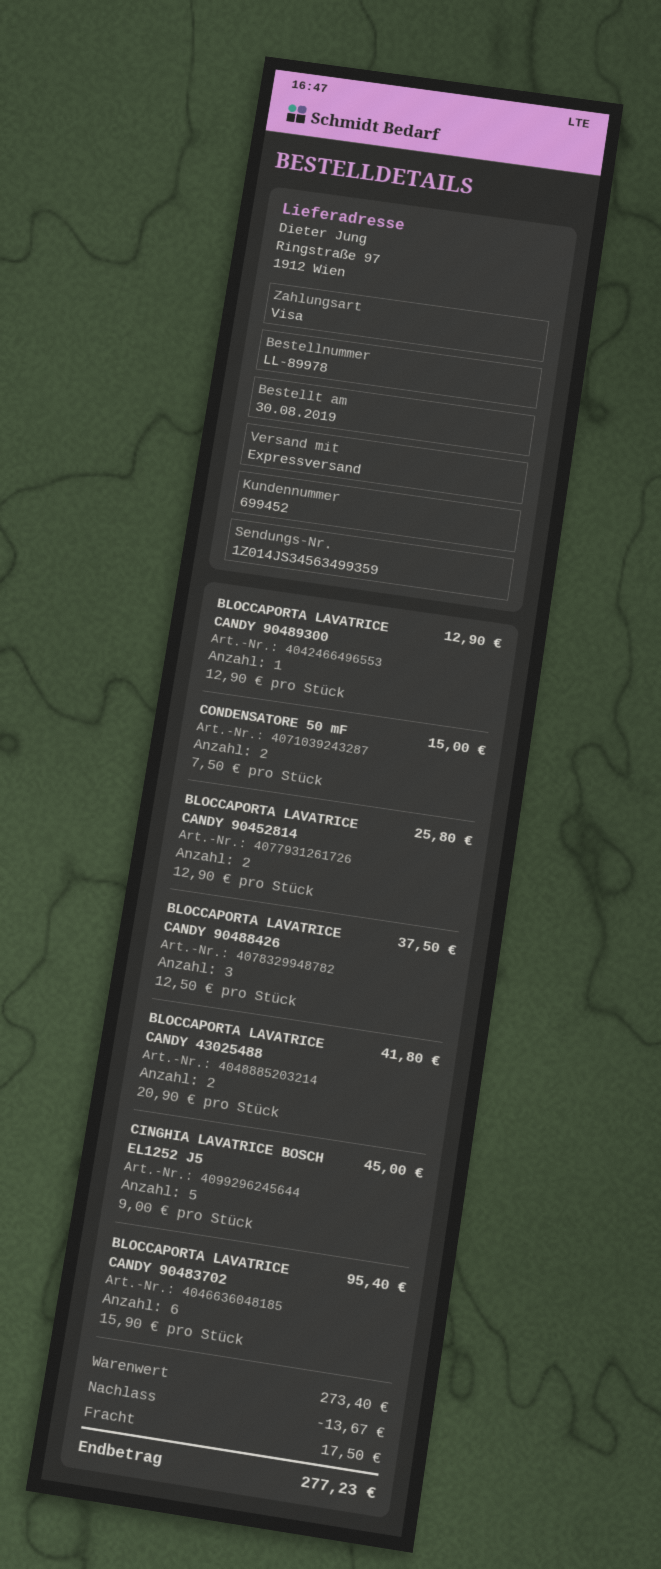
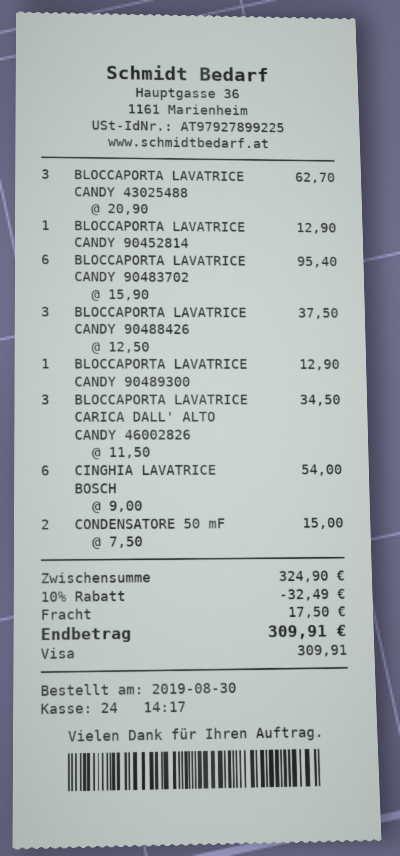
BLOCCAPORTA LAVATRICE CANDY 90452814: 2 x 12.90 = 25.80 -> 1 x 12.90 = 12.90
BLOCCAPORTA LAVATRICE CANDY 43025488: 2 x 20.90 = 41.80 -> 3 x 20.90 = 62.70
CINGHIA LAVATRICE BOSCH EL1252 J5: 5 x 9.00 = 45.00 -> 6 x 9.00 = 54.00
BLOCCAPORTA LAVATRICE CARICA DALL' ALTO CANDY 46002826: none -> 3 x 11.50 = 34.50
subtotal: 273.40 -> 324.90
discount: 13.67 -> 32.49
total: 277.23 -> 309.91

